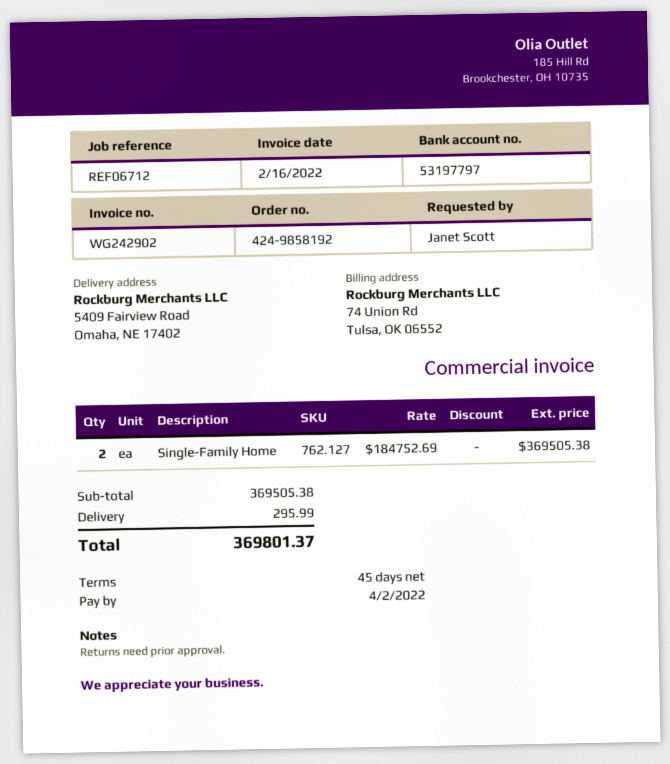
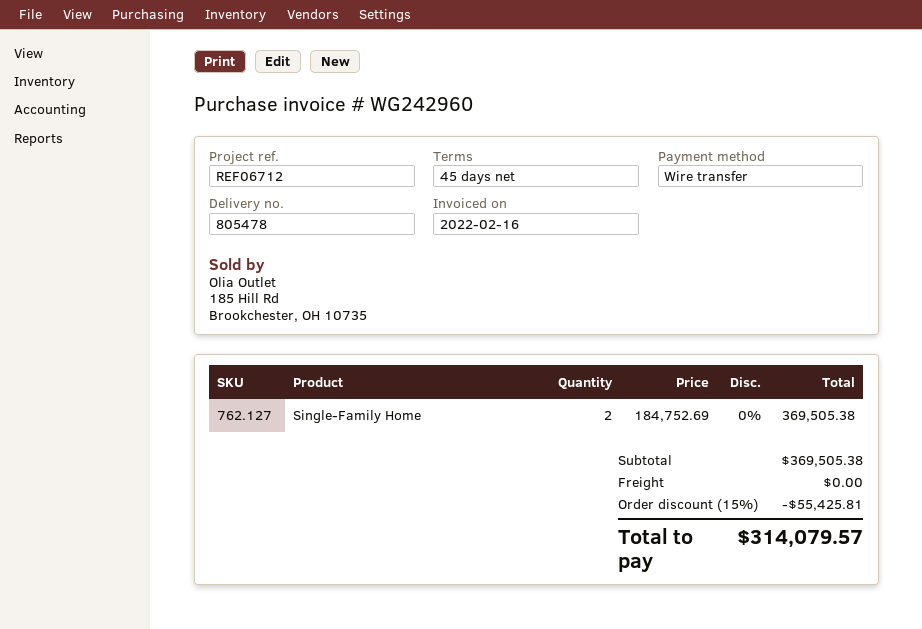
invoice number: WG242902 -> WG242960
discount: none -> 15% = 55425.81
shipping: 295.99 -> 0.00
total: 369801.37 -> 314079.57

